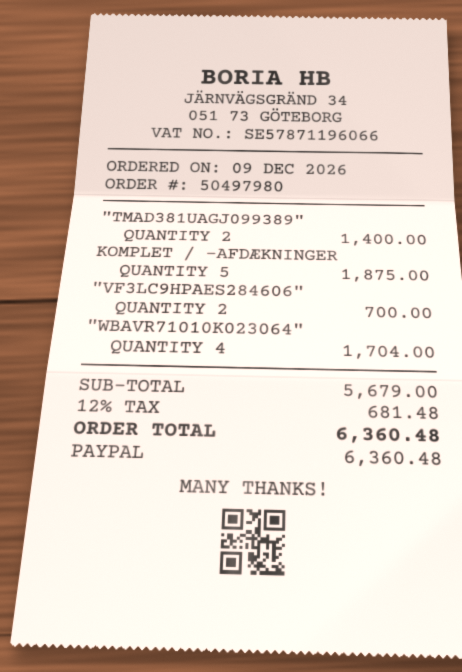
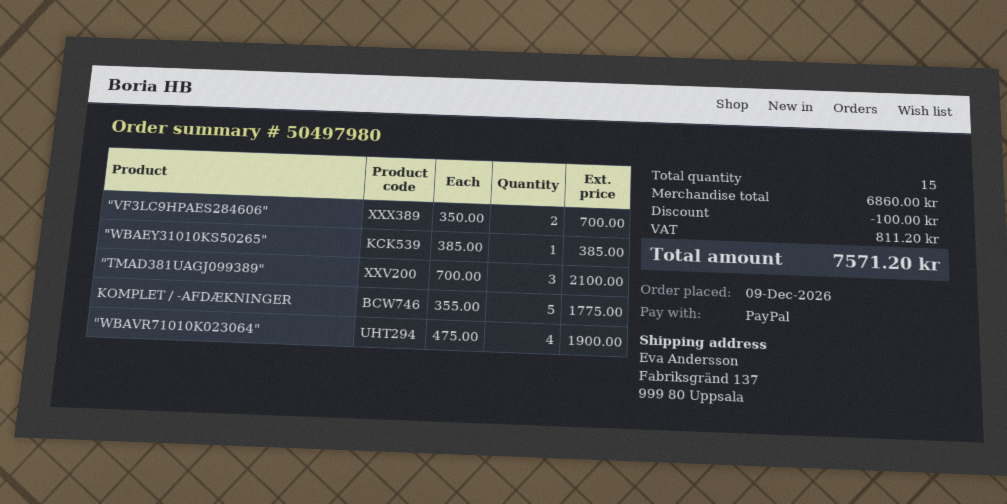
"TMAD381UAGJ099389": 2 for 1400.00 -> 3 for 2100.00
KOMPLET / -AFDÆKNINGER: 5 for 1875.00 -> 5 for 1775.00
"WBAVR71010K023064": 4 for 1704.00 -> 4 for 1900.00
"WBAEY31010KS50265": none -> 1 for 385.00
subtotal: 5679.00 -> 6860.00
discount: none -> 100.00
tax: 681.48 -> 811.20
total: 6360.48 -> 7571.20

